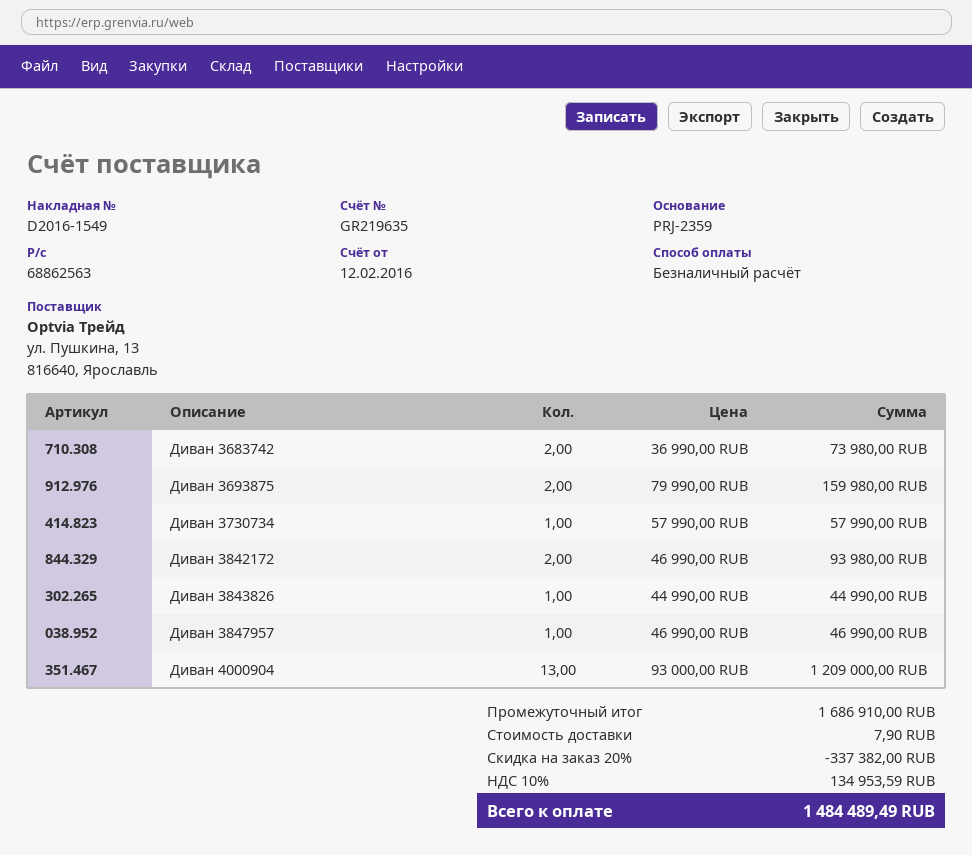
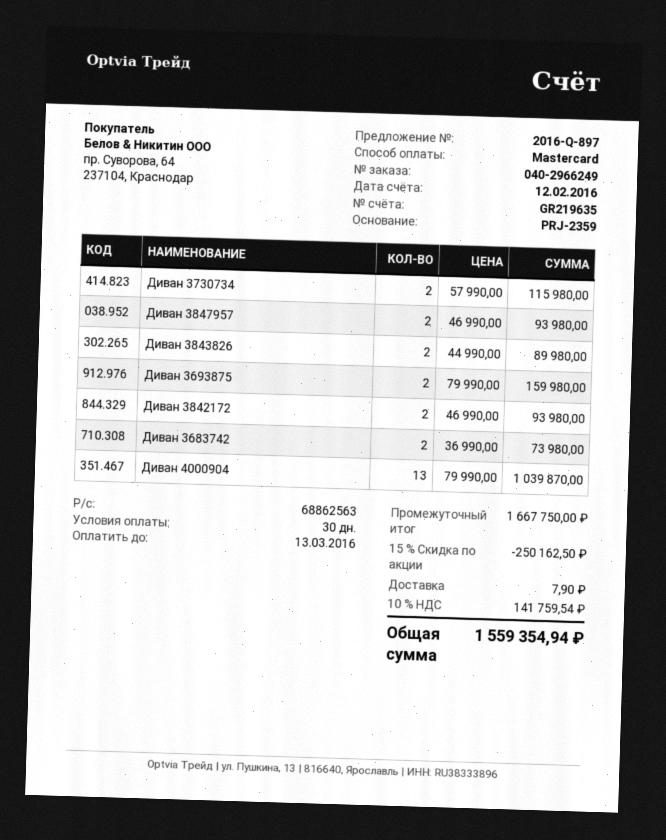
payment method: bank transfer -> Mastercard
Диван 3730734: 1 x 57990.00 = 57990.00 -> 2 x 57990.00 = 115980.00
Диван 3843826: 1 x 44990.00 = 44990.00 -> 2 x 44990.00 = 89980.00
Диван 3847957: 1 x 46990.00 = 46990.00 -> 2 x 46990.00 = 93980.00
Диван 4000904: 13 x 93000.00 = 1209000.00 -> 13 x 79990.00 = 1039870.00
subtotal: 1686910.00 -> 1667750.00
discount: 20% = 337382.00 -> 15% = 250162.50
tax: 10% = 134953.59 -> 10% = 141759.54
total: 1484489.49 -> 1559354.94

